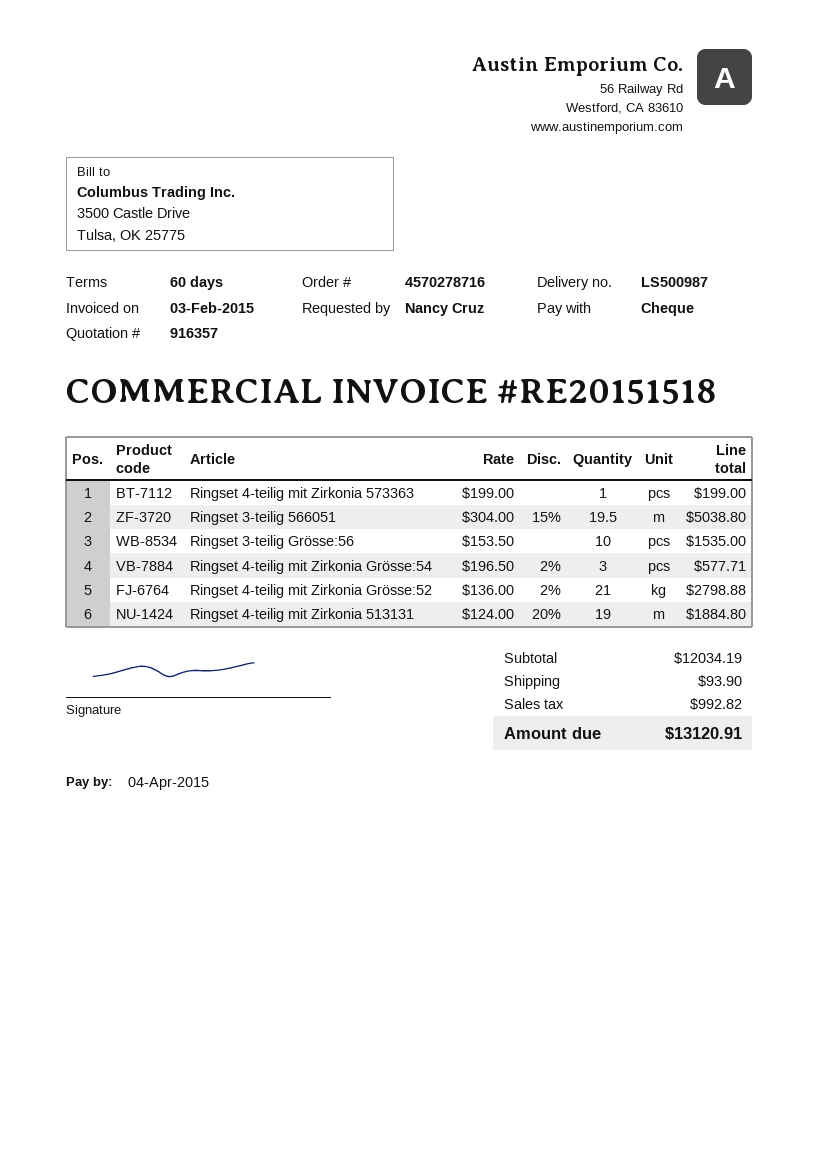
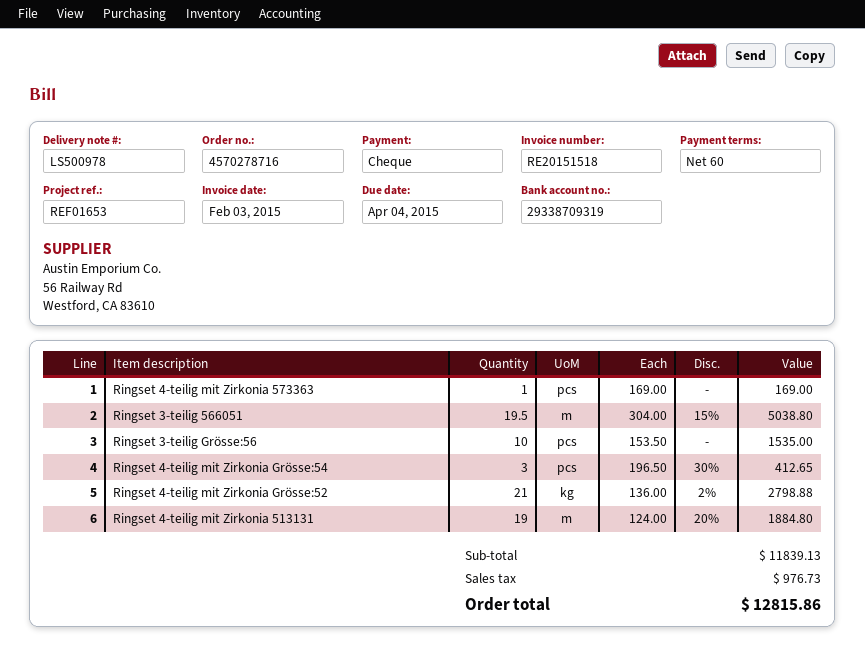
delivery note number: LS500987 -> LS500978
Ringset 4-teilig mit Zirkonia 573363: 1 x 199.00 = 199.00 -> 1 x 169.00 = 169.00
Ringset 4-teilig mit Zirkonia Grösse:54: 3 x 196.50 - 2% = 577.71 -> 3 x 196.50 - 30% = 412.65
subtotal: 12034.19 -> 11839.13
shipping: 93.90 -> none
tax: 992.82 -> 976.73
total: 13120.91 -> 12815.86

